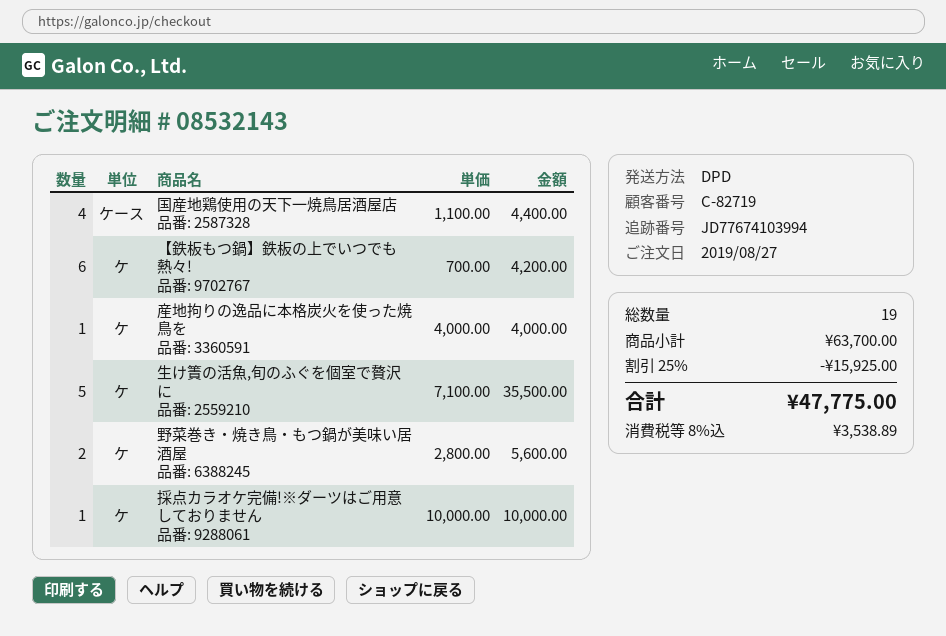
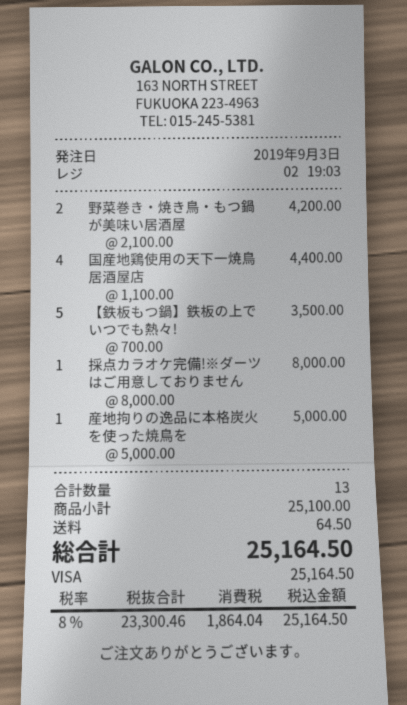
order date: 2019-08-27 -> 2019-09-03
【鉄板もつ鍋】鉄板の上でいつでも熱々!: 6 x 700.00 = 4200.00 -> 5 x 700.00 = 3500.00
産地拘りの逸品に本格炭火を使った焼鳥を: 1 x 4000.00 = 4000.00 -> 1 x 5000.00 = 5000.00
生け簀の活魚,旬のふぐを個室で贅沢に: 5 x 7100.00 = 35500.00 -> none
野菜巻き・焼き鳥・もつ鍋が美味い居酒屋: 2 x 2800.00 = 5600.00 -> 2 x 2100.00 = 4200.00
採点カラオケ完備!※ダーツはご用意しておりません: 1 x 10000.00 = 10000.00 -> 1 x 8000.00 = 8000.00
total quantity: 19 -> 13
subtotal: 63700.00 -> 25100.00
discount: 25% = 15925.00 -> none
shipping: none -> 64.50
tax: 8% = 3538.89 -> 8% = 1864.04
total: 47775.00 -> 25164.50

